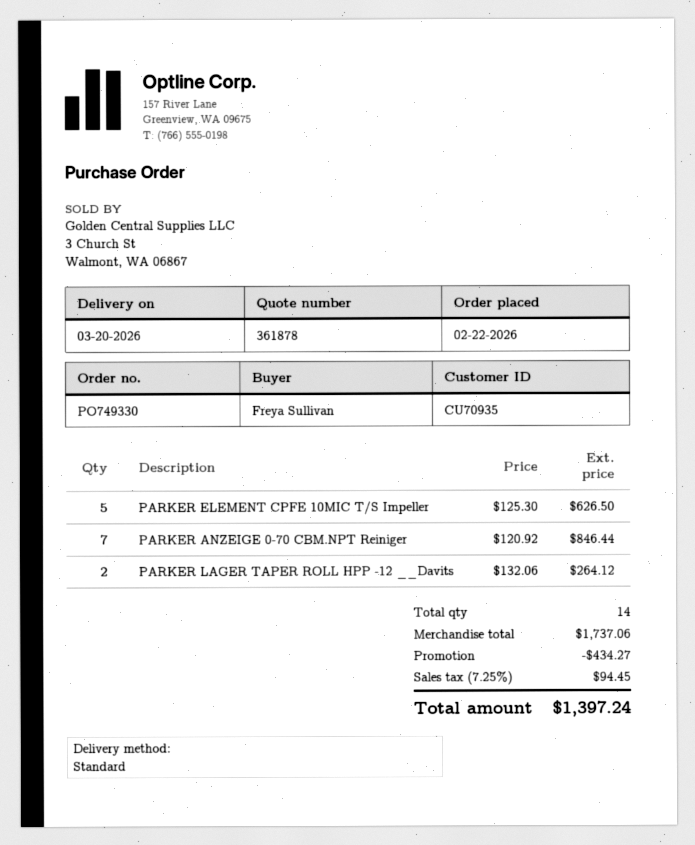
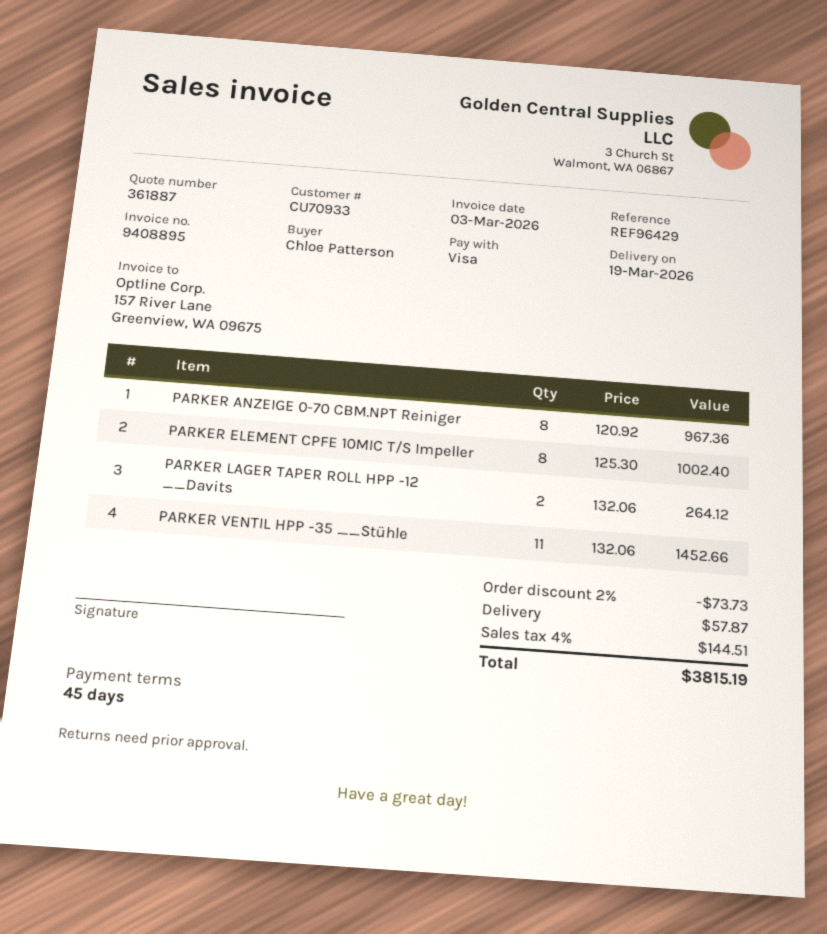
quote number: 361878 -> 361887
delivery date: 2026-03-20 -> 2026-03-19
customer number: CU70935 -> CU70933
ordered by: Freya Sullivan -> Chloe Patterson
PARKER ELEMENT CPFE 10MIC T/S Impeller: 5 x 125.30 = 626.50 -> 8 x 125.30 = 1002.40
PARKER ANZEIGE 0-70 CBM.NPT Reiniger: 7 x 120.92 = 846.44 -> 8 x 120.92 = 967.36
PARKER VENTIL HPP -35 __Stühle: none -> 11 x 132.06 = 1452.66
discount: 434.27 -> 73.73
shipping: none -> 57.87
tax: 7.25% = 94.45 -> 4% = 144.51
total: 1397.24 -> 3815.19

